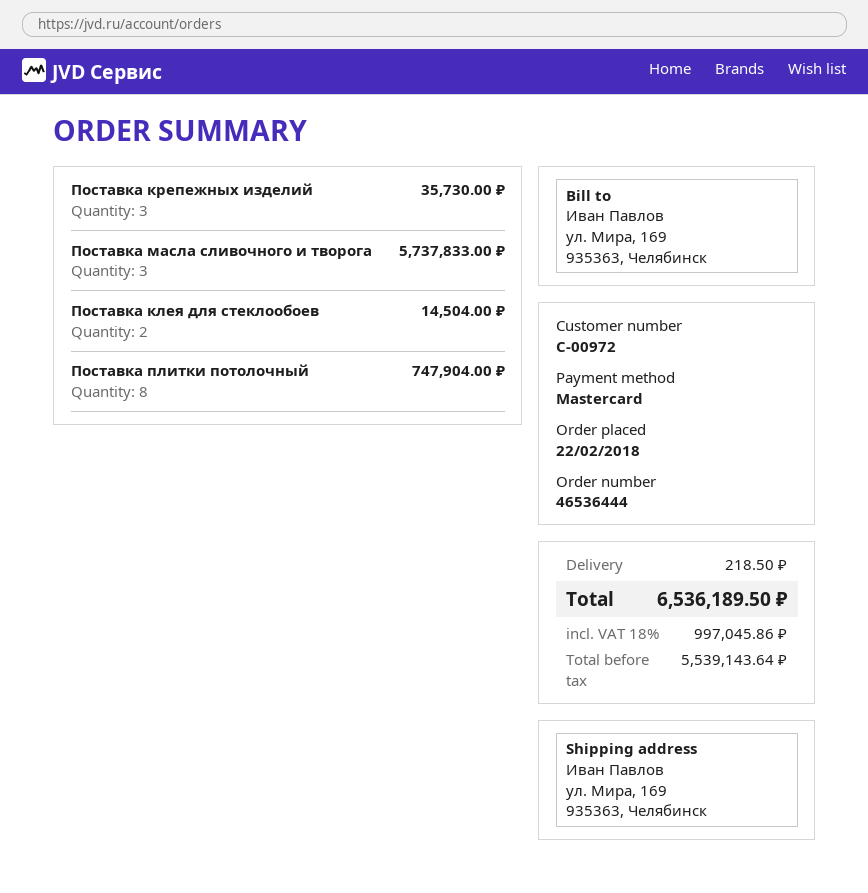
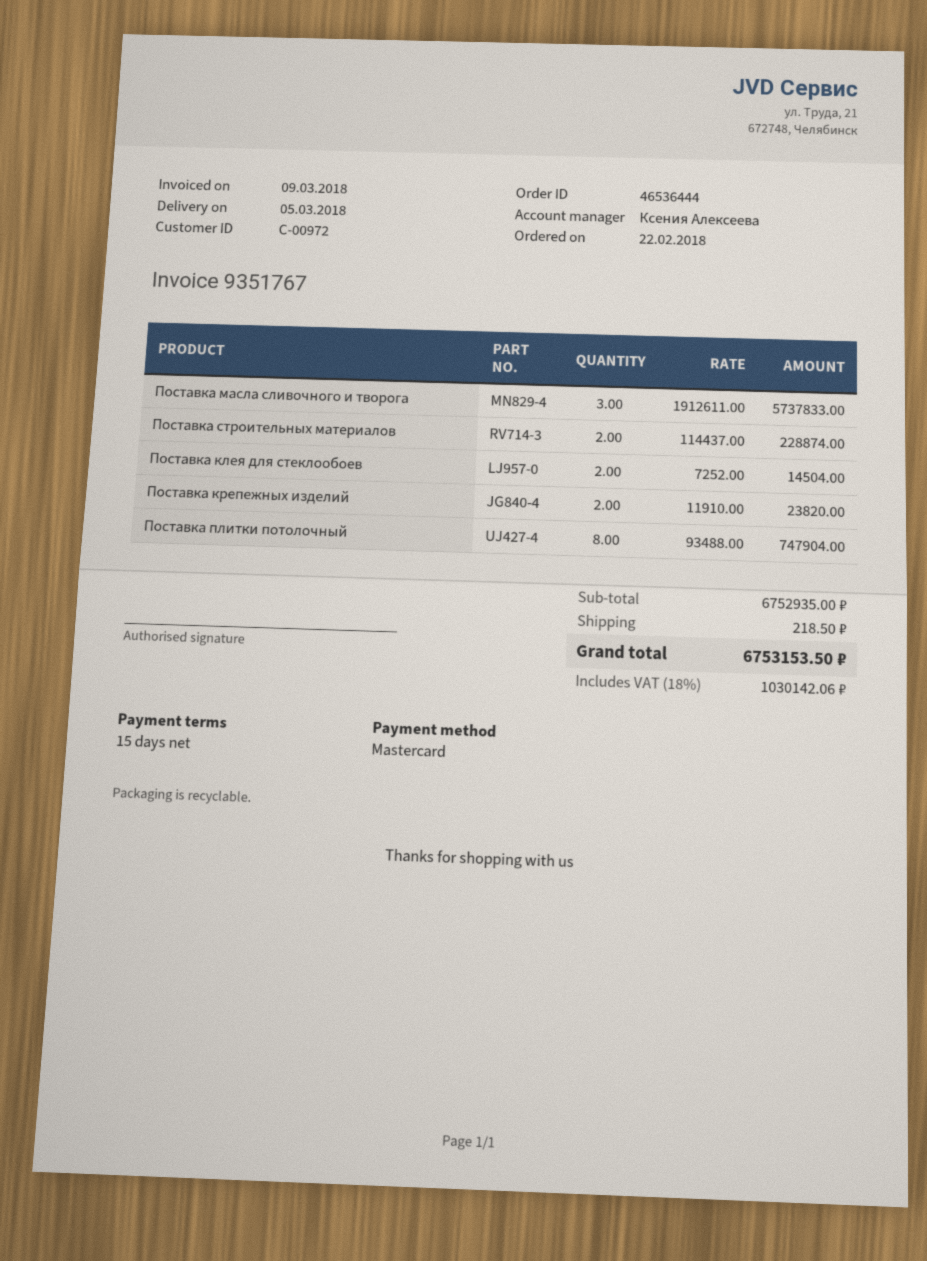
Поставка крепежных изделий: 3 for 35730.00 -> 2 for 23820.00
Поставка строительных материалов: none -> 2 for 228874.00
tax: 18% = 997045.86 -> 18% = 1030142.06
total: 6536189.50 -> 6753153.50

